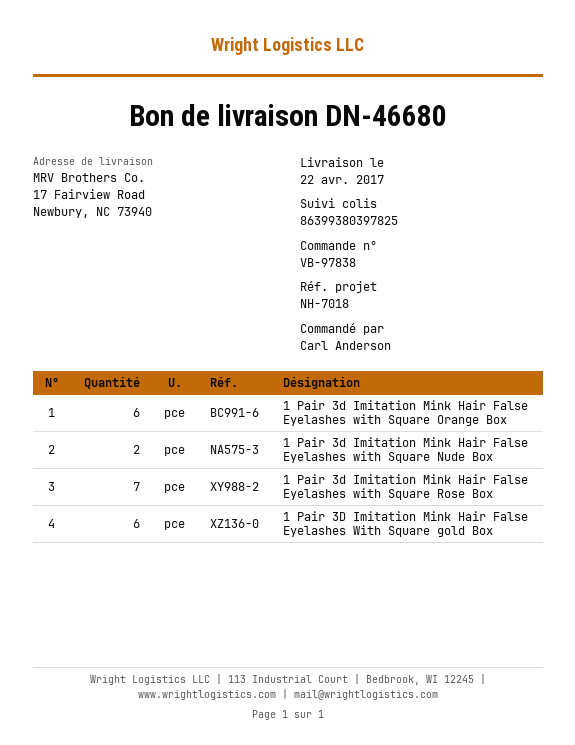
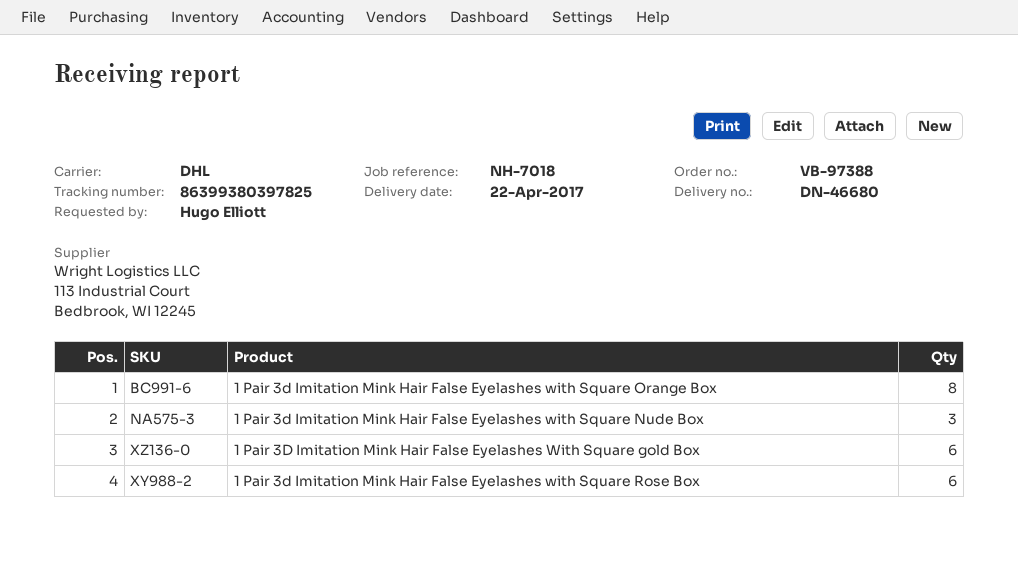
order number: VB-97838 -> VB-97388
ordered by: Carl Anderson -> Hugo Elliott
1 Pair 3d Imitation Mink Hair False Eyelashes with Square Orange Box: 6 -> 8
1 Pair 3d Imitation Mink Hair False Eyelashes with Square Nude Box: 2 -> 3
1 Pair 3d Imitation Mink Hair False Eyelashes with Square Rose Box: 7 -> 6

